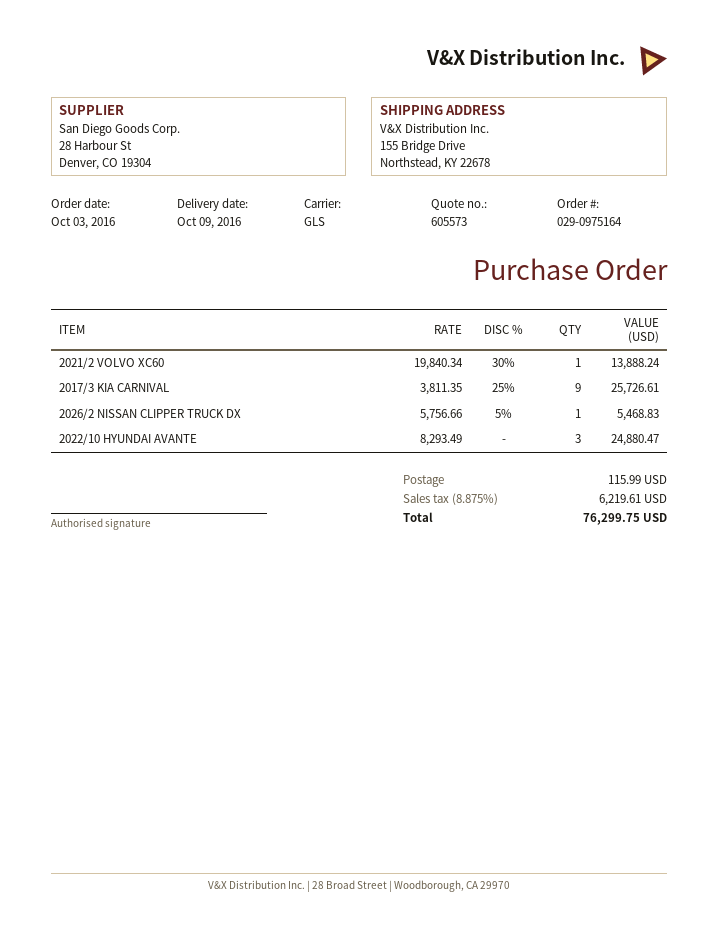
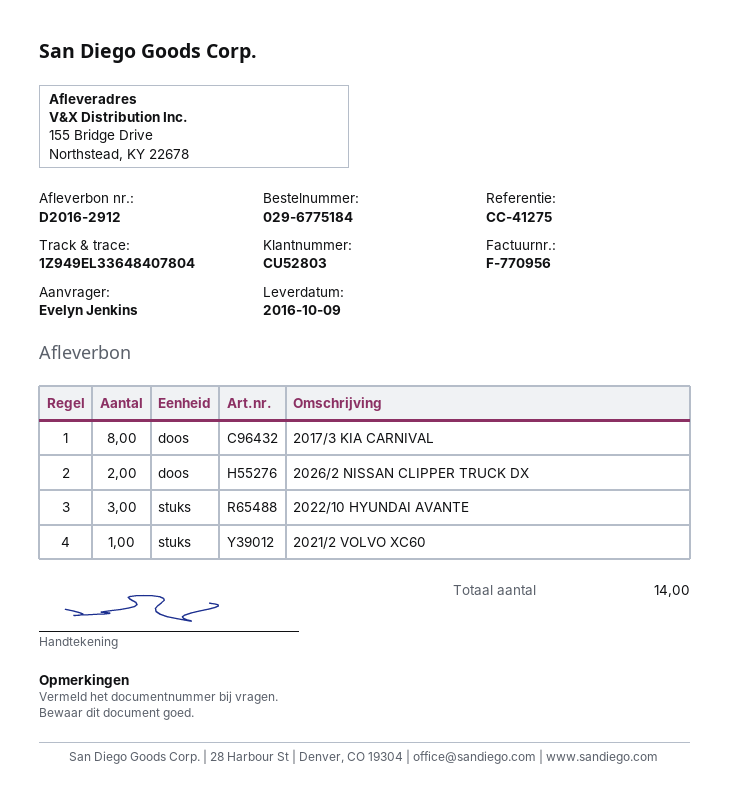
order number: 029-0975164 -> 029-6775184
2017/3 KIA CARNIVAL: 9 -> 8
2026/2 NISSAN CLIPPER TRUCK DX: 1 -> 2

